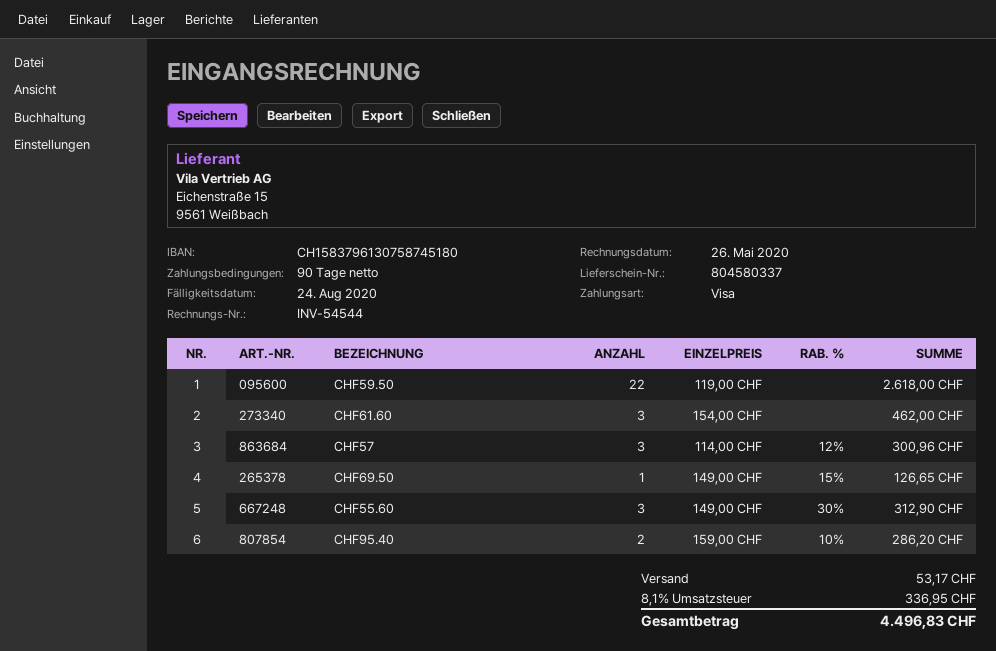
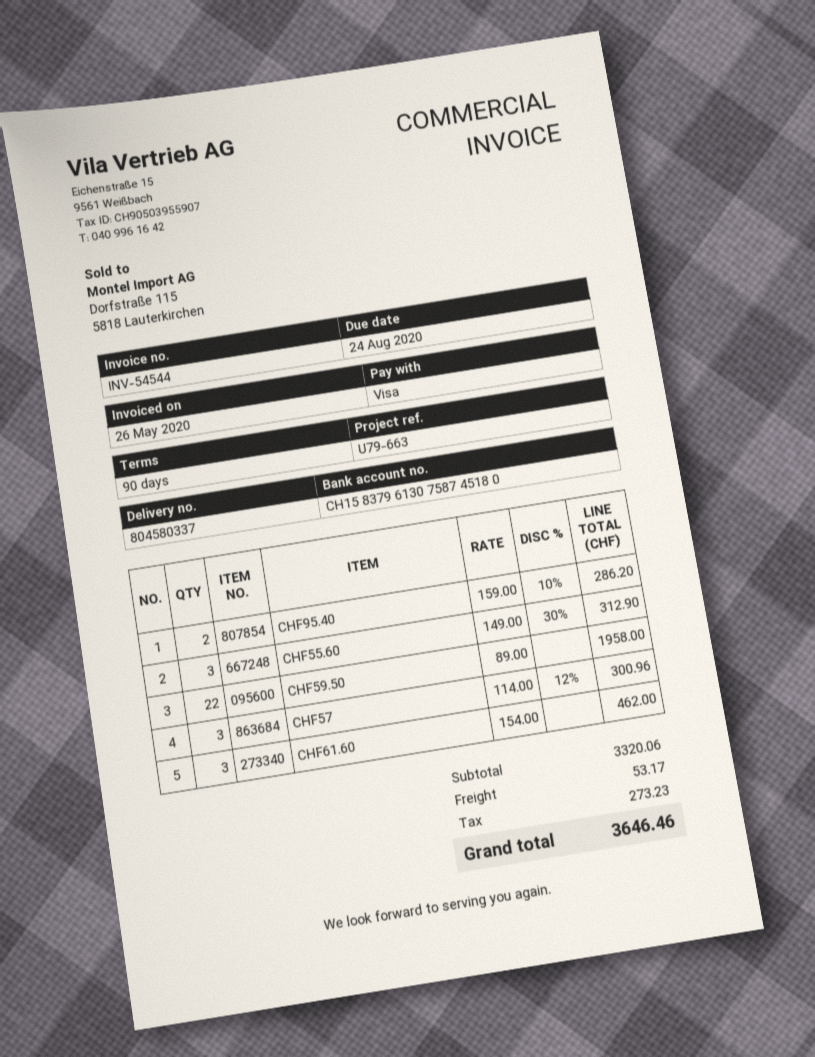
CHF59.50: 22 x 119.00 = 2618.00 -> 22 x 89.00 = 1958.00
CHF69.50: 1 x 149.00 - 15% = 126.65 -> none
tax: 336.95 -> 273.23
total: 4496.83 -> 3646.46

